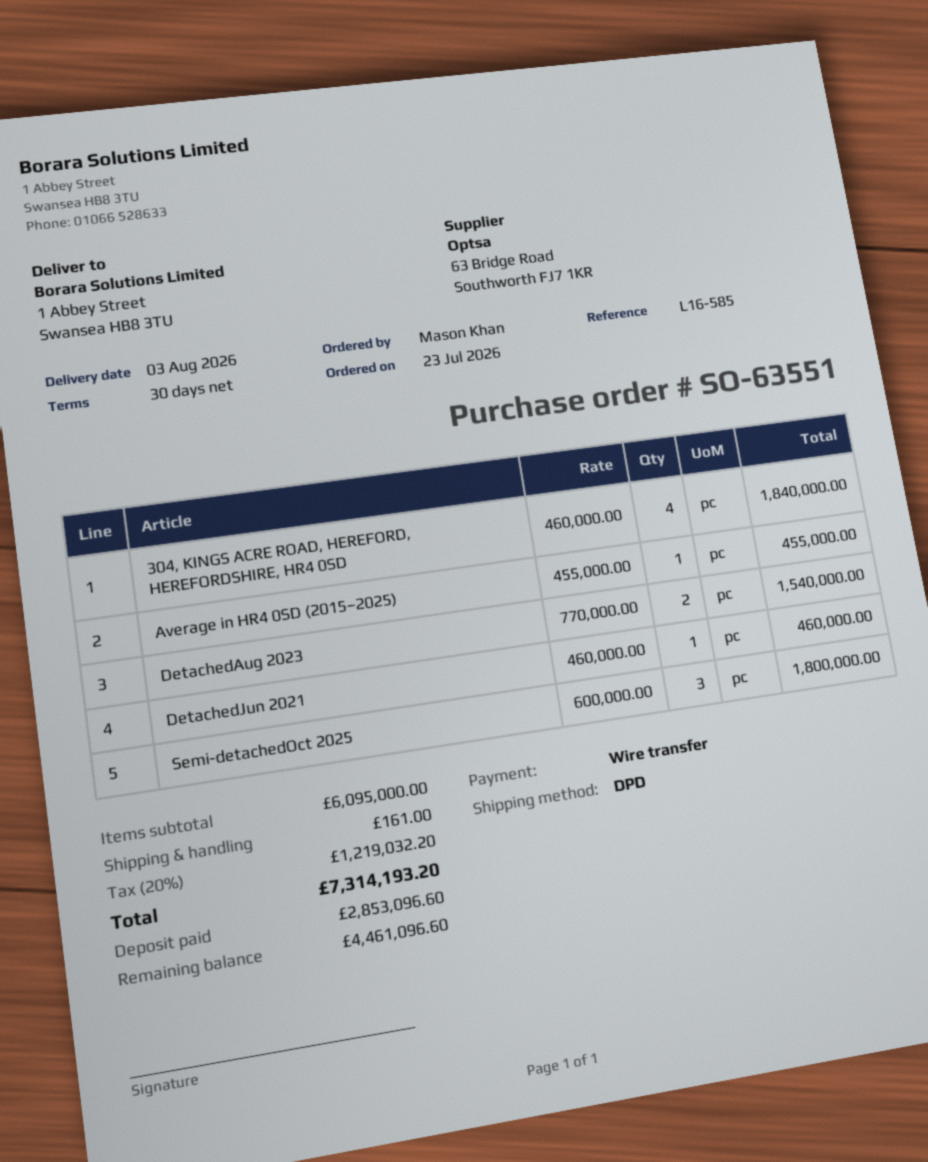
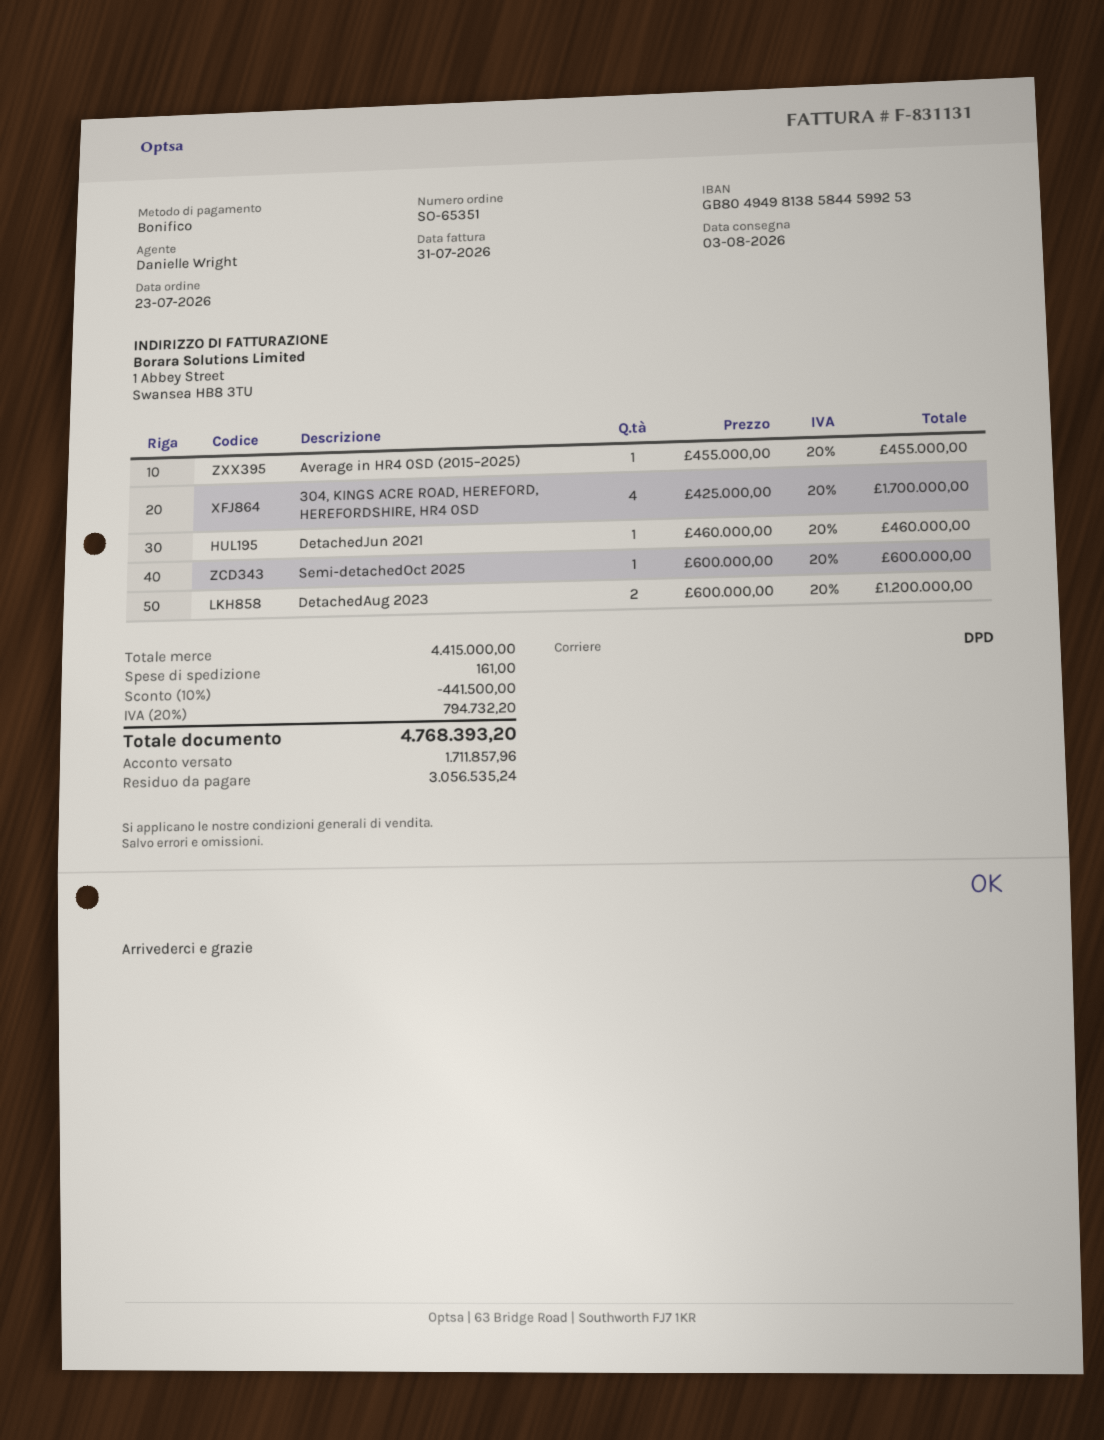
order number: SO-63551 -> SO-65351
304, KINGS ACRE ROAD, HEREFORD, HEREFORDSHIRE, HR4 0SD: 4 x 460000.00 = 1840000.00 -> 4 x 425000.00 = 1700000.00
DetachedAug 2023: 2 x 770000.00 = 1540000.00 -> 2 x 600000.00 = 1200000.00
Semi-detachedOct 2025: 3 x 600000.00 = 1800000.00 -> 1 x 600000.00 = 600000.00
subtotal: 6095000.00 -> 4415000.00
discount: none -> 10% = 441500.00
tax: 20% = 1219032.20 -> 20% = 794732.20
total: 7314193.20 -> 4768393.20
deposit: 2853096.60 -> 1711857.96
balance: 4461096.60 -> 3056535.24

